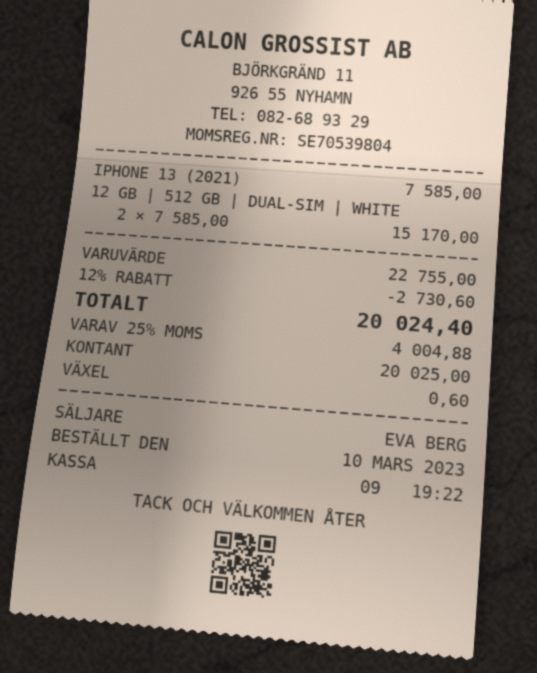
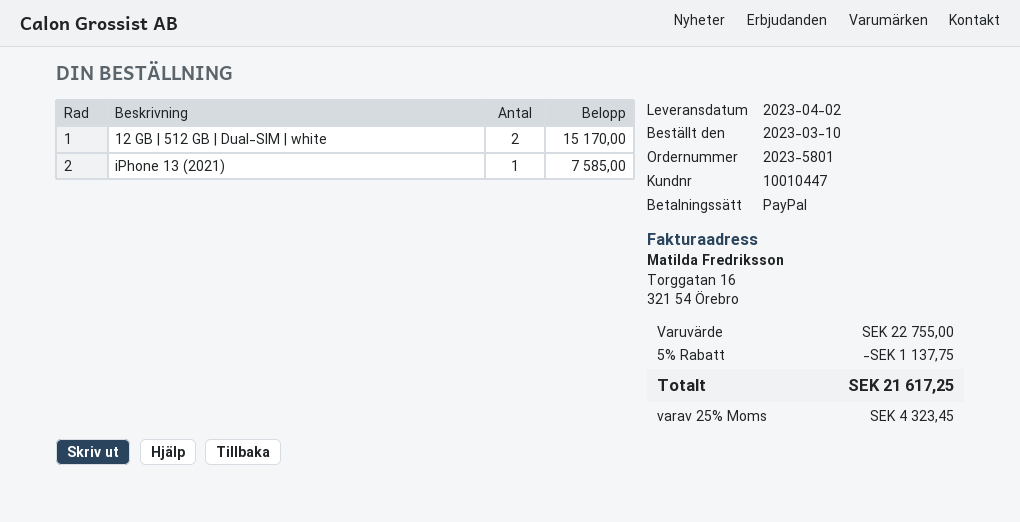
payment method: cash -> PayPal
discount: 12% = 2730.60 -> 5% = 1137.75
tax: 25% = 4004.88 -> 25% = 4323.45
total: 20024.40 -> 21617.25

